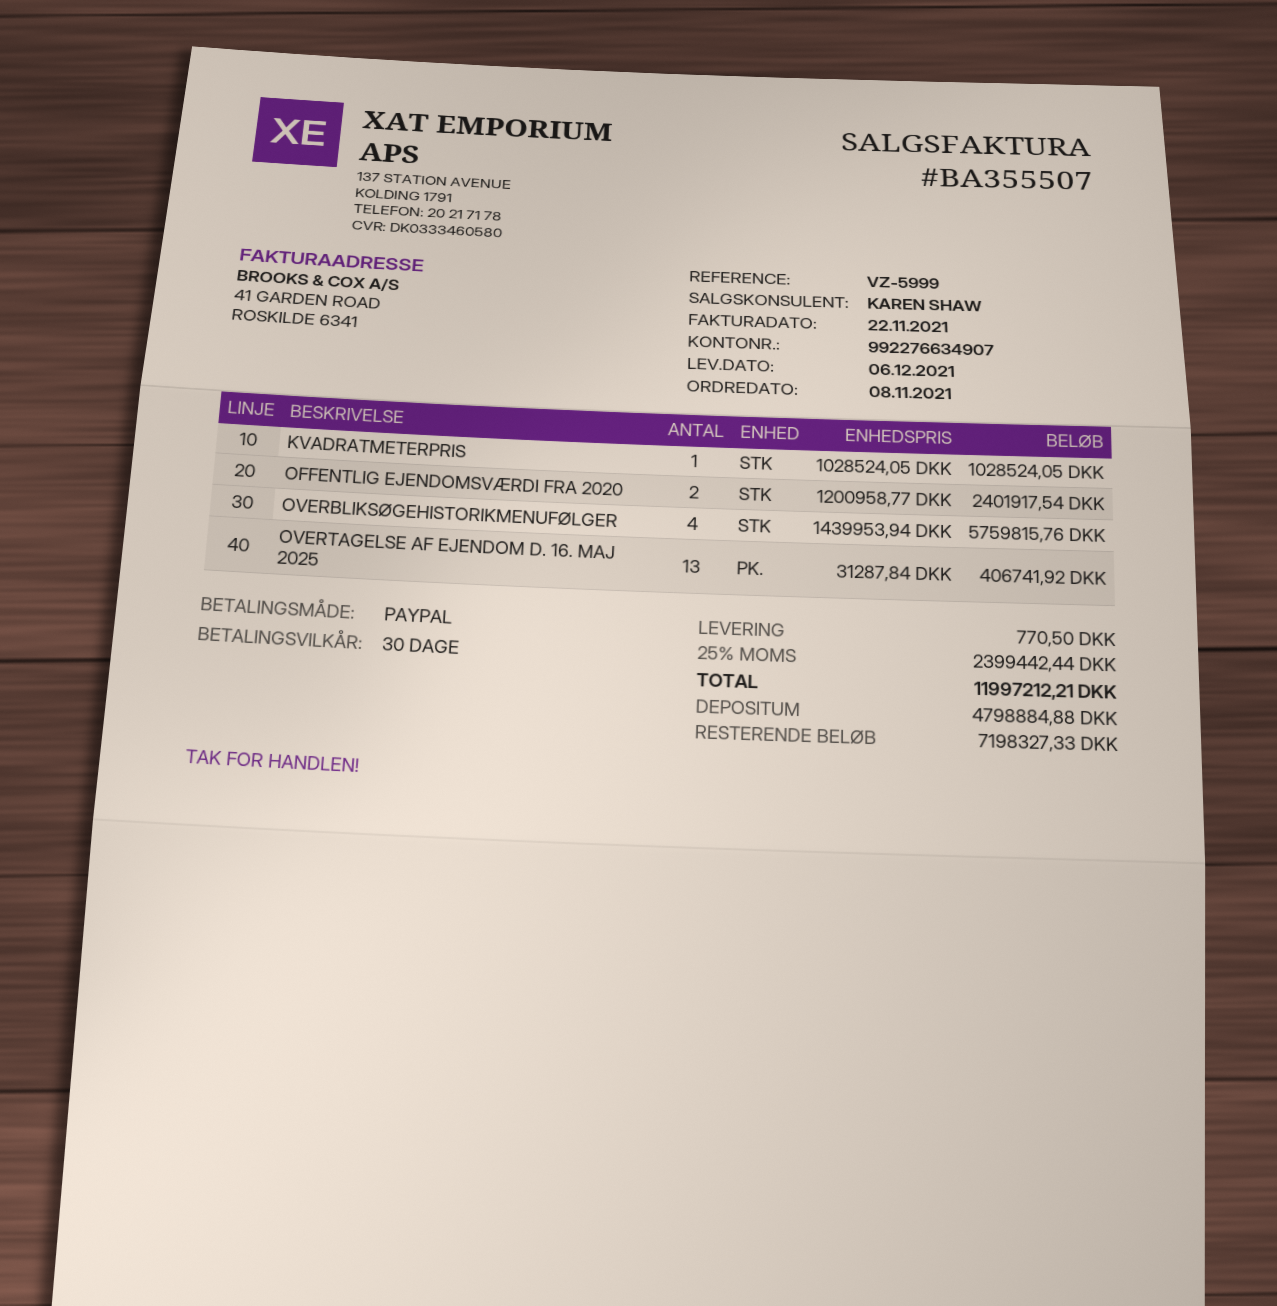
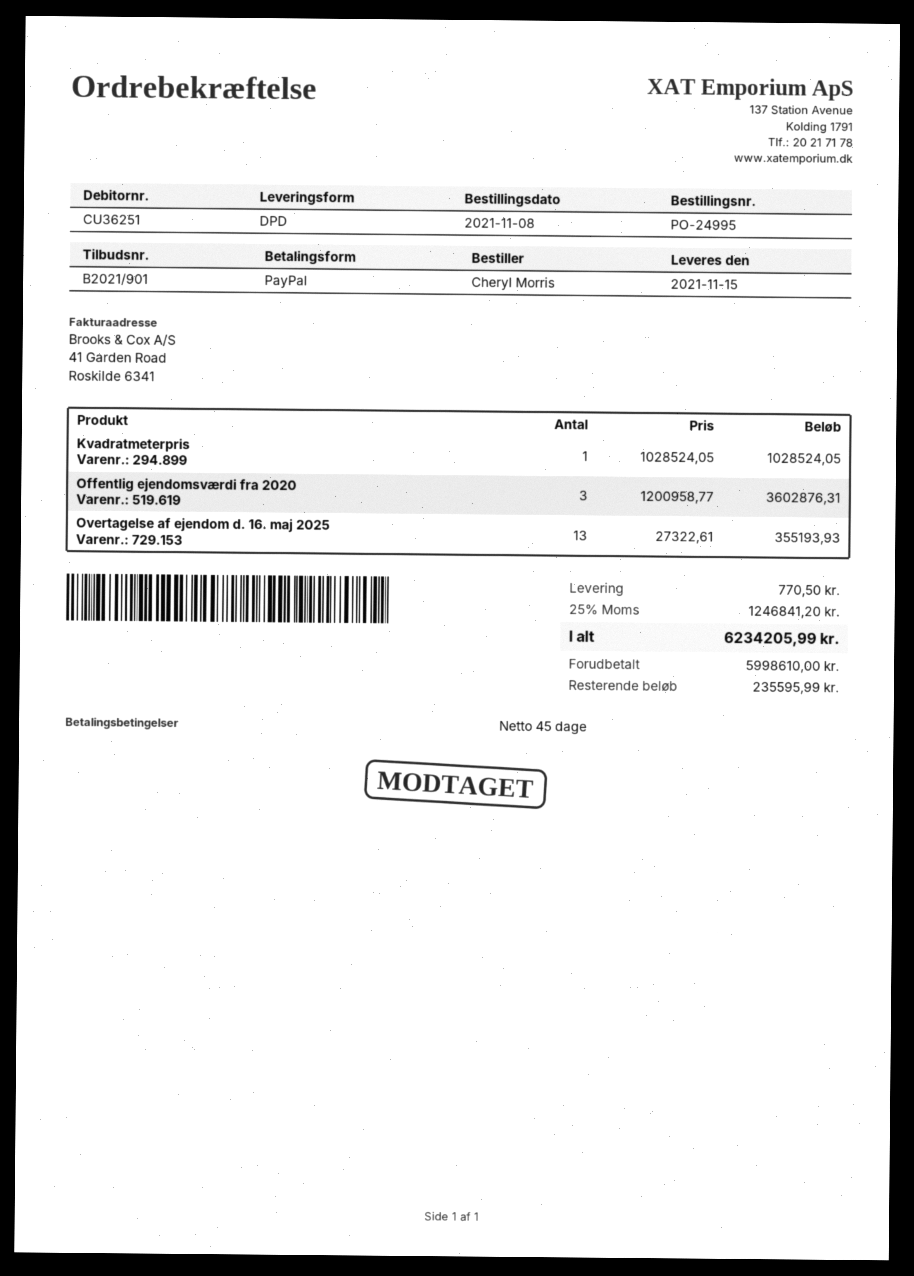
delivery date: 2021-12-06 -> 2021-11-15
payment terms: 30 days -> 45 days
OFFENTLIG EJENDOMSVÆRDI FRA 2020: 2 x 1200958.77 = 2401917.54 -> 3 x 1200958.77 = 3602876.31
OVERBLIKSØGEHISTORIKMENUFØLGER: 4 x 1439953.94 = 5759815.76 -> none
OVERTAGELSE AF EJENDOM D. 16. MAJ 2025: 13 x 31287.84 = 406741.92 -> 13 x 27322.61 = 355193.93
tax: 25% = 2399442.44 -> 25% = 1246841.20
total: 11997212.21 -> 6234205.99
deposit: 4798884.88 -> 5998610.00
balance: 7198327.33 -> 235595.99

